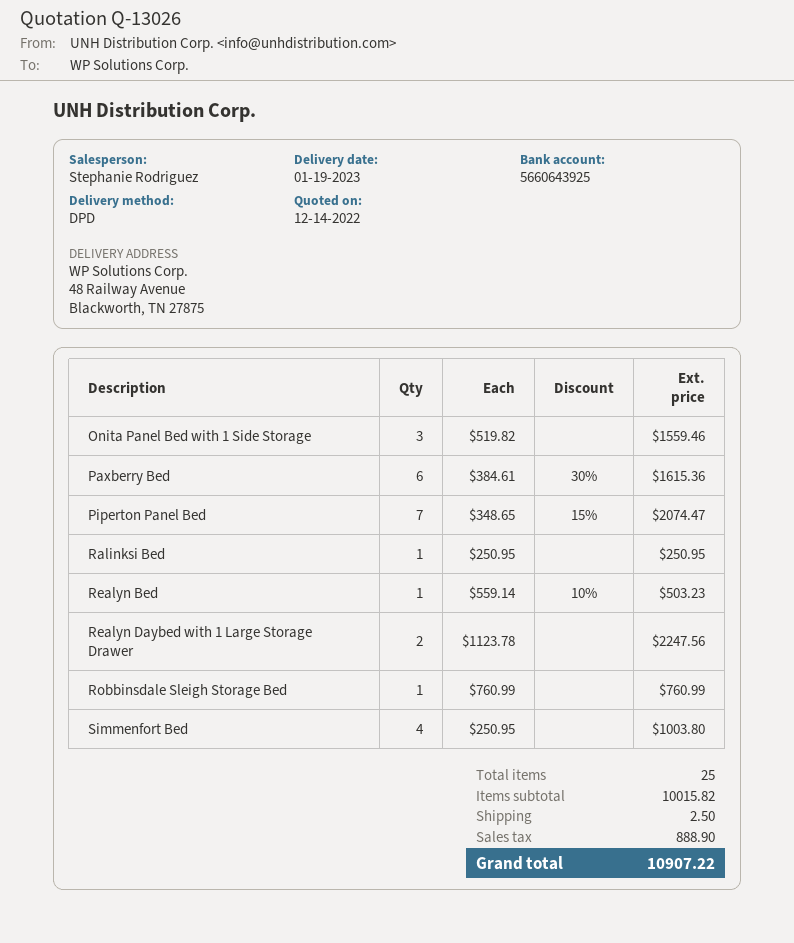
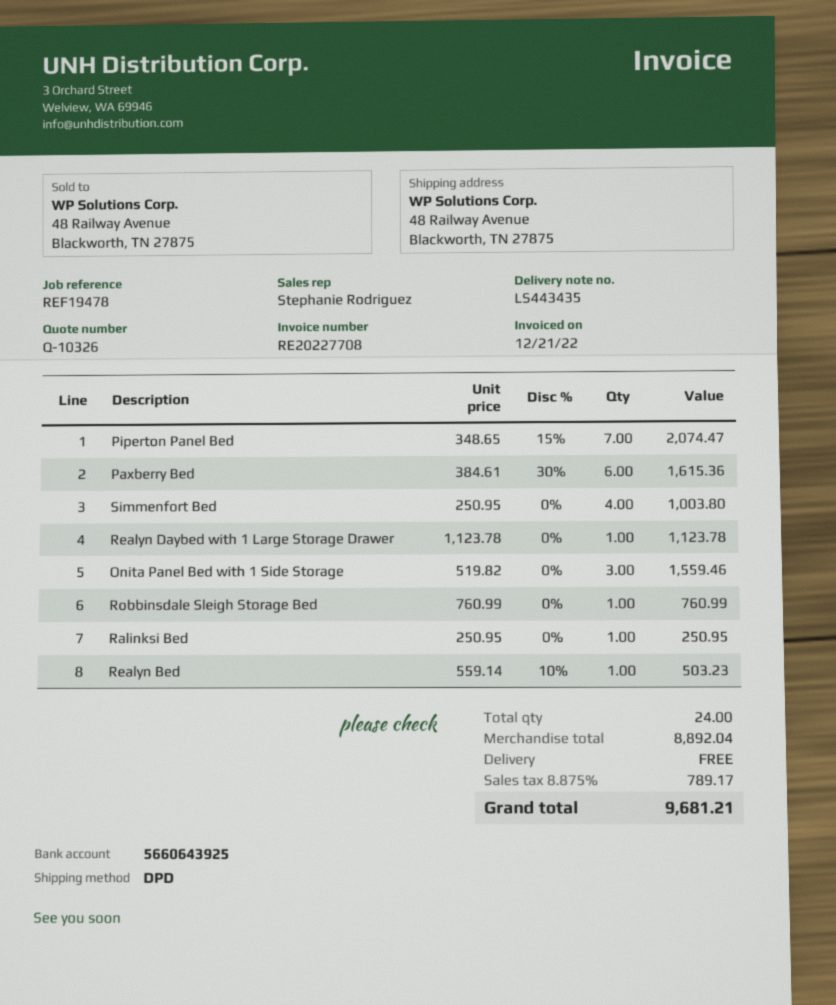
quote number: Q-13026 -> Q-10326
Realyn Daybed with 1 Large Storage Drawer: 2 x 1123.78 = 2247.56 -> 1 x 1123.78 = 1123.78
total quantity: 25 -> 24
subtotal: 10015.82 -> 8892.04
shipping: 2.50 -> 0.00
tax: 888.90 -> 789.17
total: 10907.22 -> 9681.21

